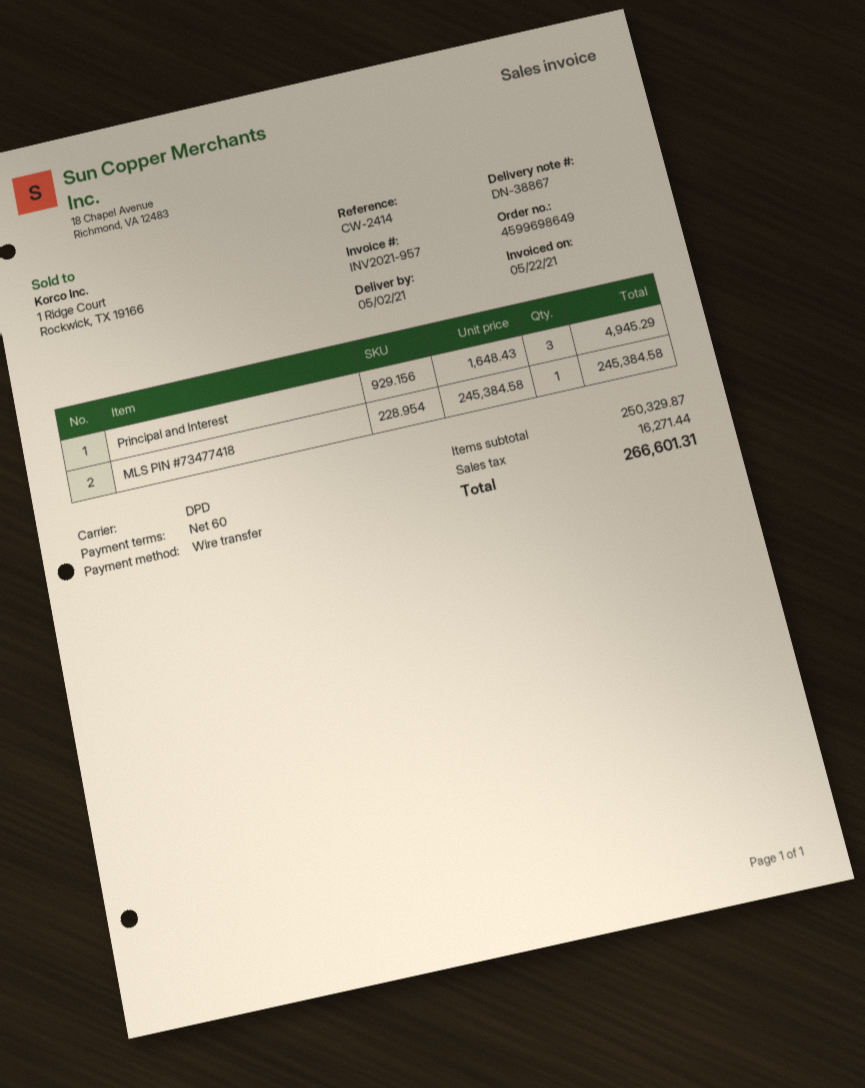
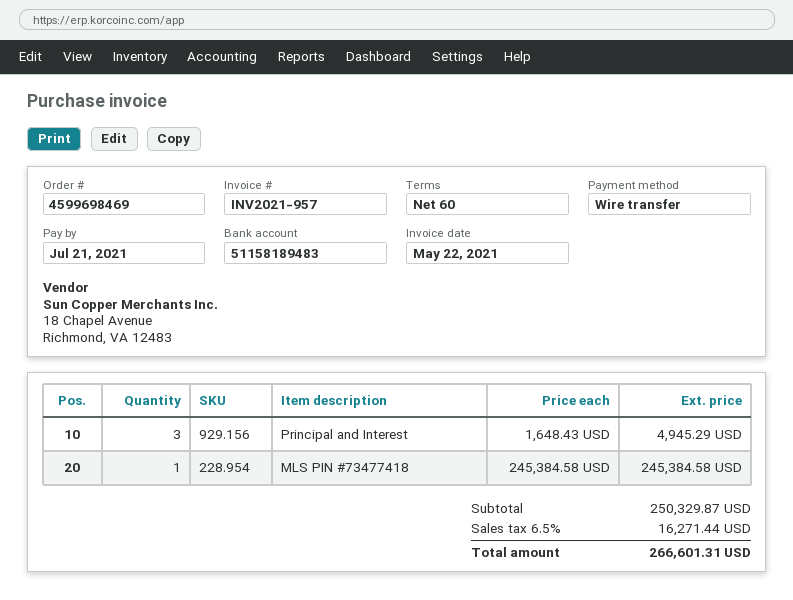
order number: 4599698649 -> 4599698469

